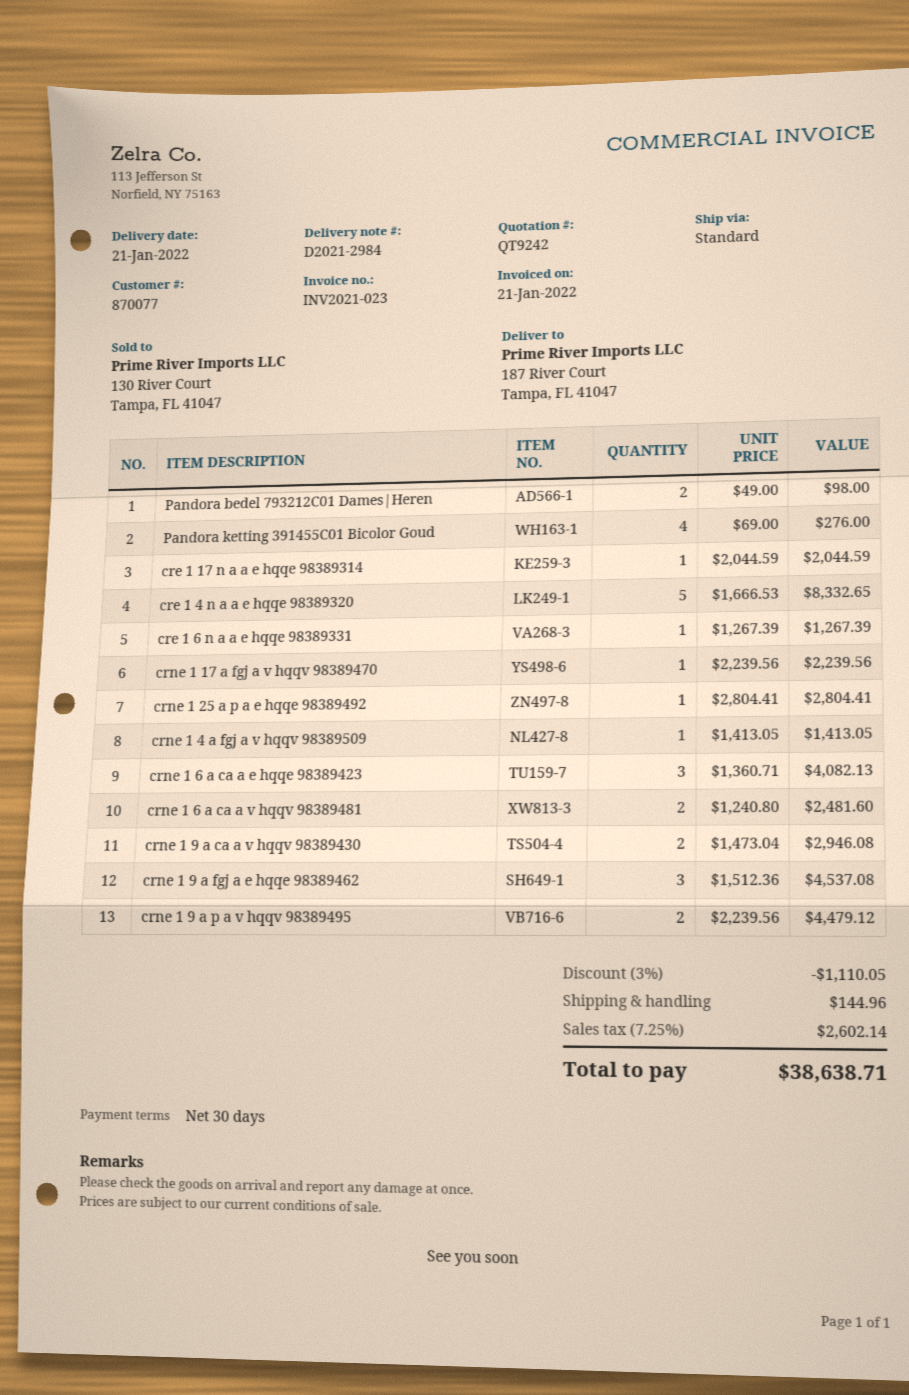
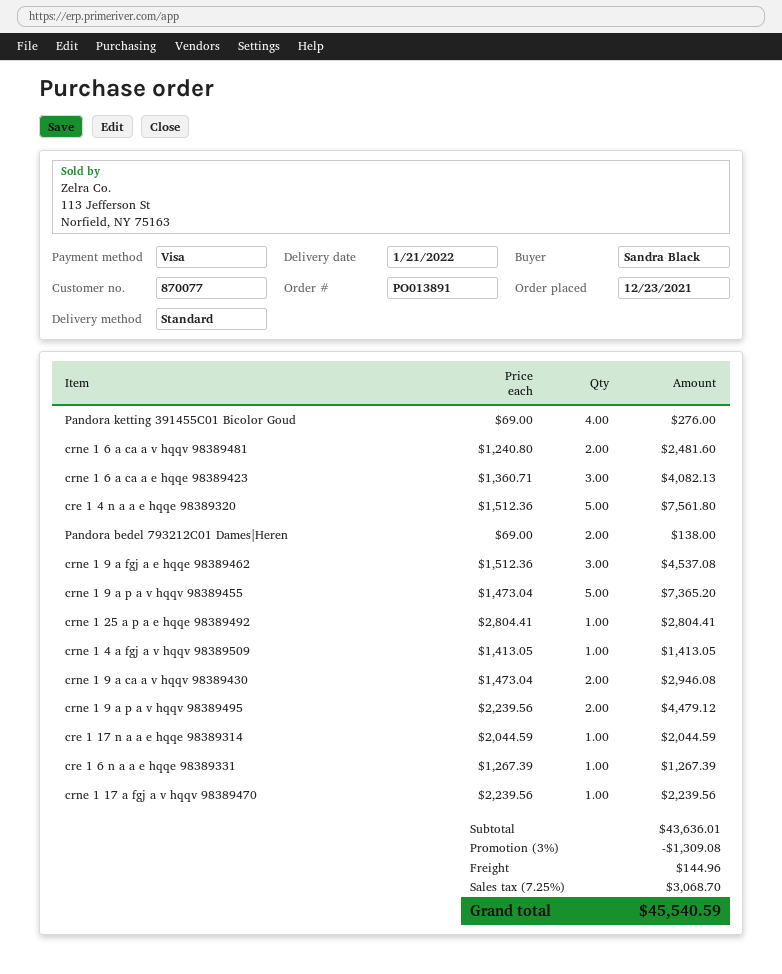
Pandora bedel 793212C01 Dames|Heren: 2 x 49.00 = 98.00 -> 2 x 69.00 = 138.00
cre 1 4 n a a e hqqe 98389320: 5 x 1666.53 = 8332.65 -> 5 x 1512.36 = 7561.80
crne 1 9 a p a v hqqv 98389455: none -> 5 x 1473.04 = 7365.20
discount: 3% = 1110.05 -> 3% = 1309.08
tax: 7.25% = 2602.14 -> 7.25% = 3068.70
total: 38638.71 -> 45540.59

